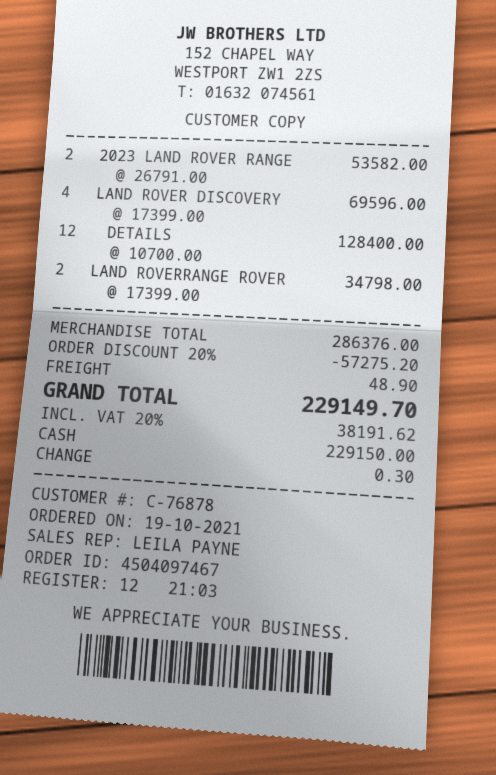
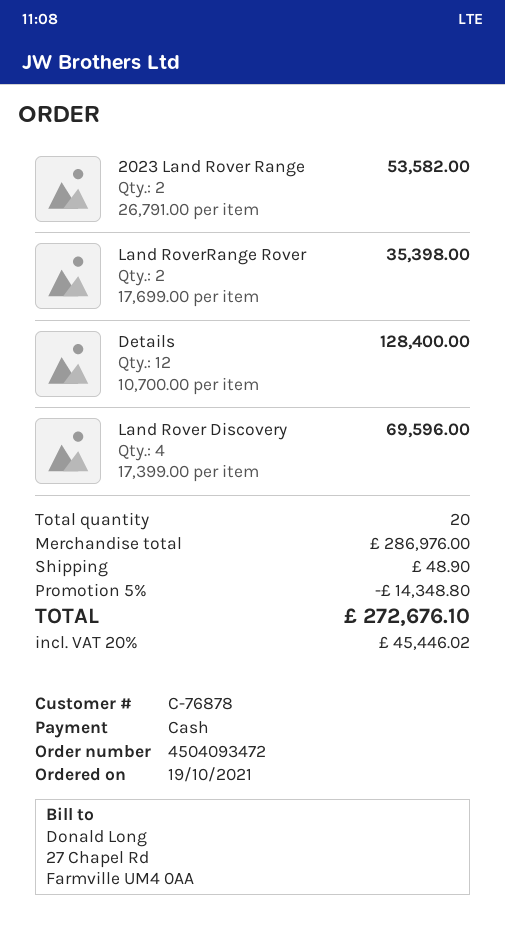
order number: 4504097467 -> 4504093472
LAND ROVERRANGE ROVER: 2 x 17399.00 = 34798.00 -> 2 x 17699.00 = 35398.00
subtotal: 286376.00 -> 286976.00
discount: 20% = 57275.20 -> 5% = 14348.80
tax: 20% = 38191.62 -> 20% = 45446.02
total: 229149.70 -> 272676.10

